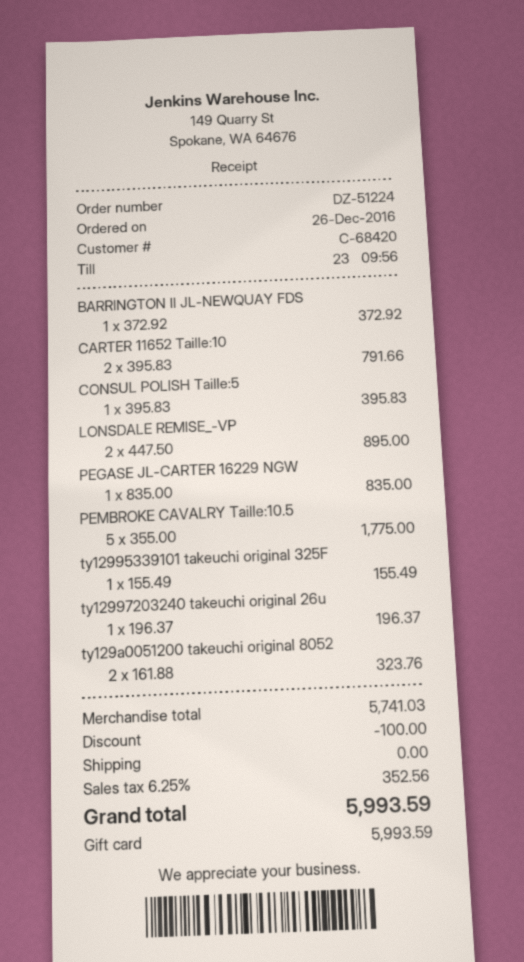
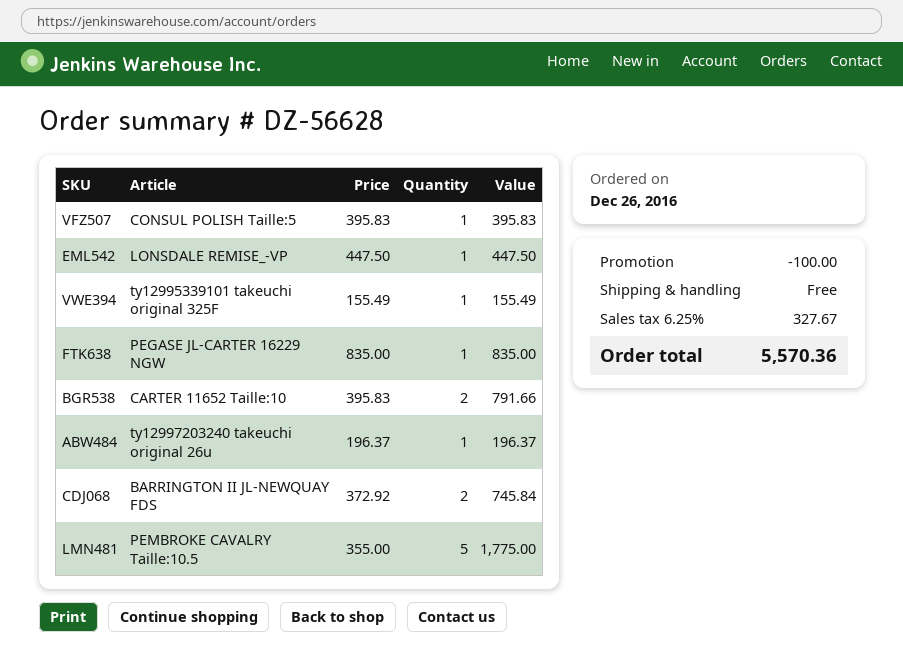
order number: DZ-51224 -> DZ-56628
BARRINGTON II JL-NEWQUAY FDS: 1 x 372.92 = 372.92 -> 2 x 372.92 = 745.84
LONSDALE REMISE_-VP: 2 x 447.50 = 895.00 -> 1 x 447.50 = 447.50
ty129a0051200 takeuchi original 8052: 2 x 161.88 = 323.76 -> none
tax: 6.25% = 352.56 -> 6.25% = 327.67
total: 5993.59 -> 5570.36

